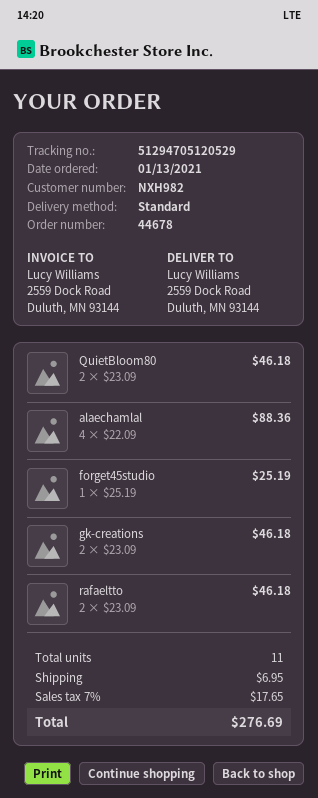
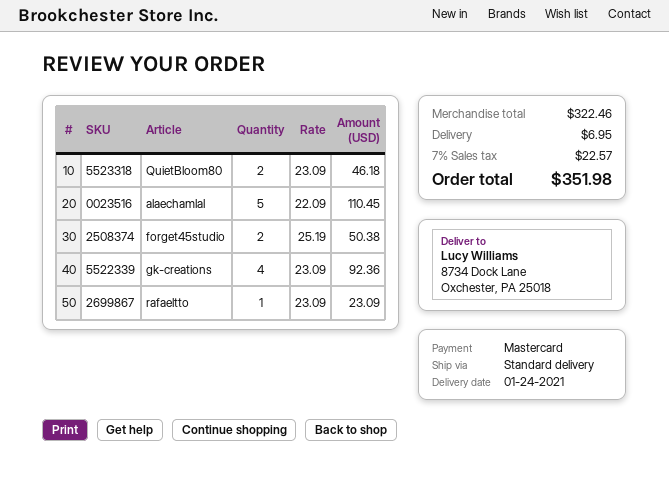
ship to: 2559 Dock Road, Duluth, MN 93144 -> 8734 Dock Lane, Oxchester, PA 25018
alaechamlal: 4 x 22.09 = 88.36 -> 5 x 22.09 = 110.45
forget45studio: 1 x 25.19 = 25.19 -> 2 x 25.19 = 50.38
gk-creations: 2 x 23.09 = 46.18 -> 4 x 23.09 = 92.36
rafaeltto: 2 x 23.09 = 46.18 -> 1 x 23.09 = 23.09
tax: 7% = 17.65 -> 7% = 22.57
total: 276.69 -> 351.98

